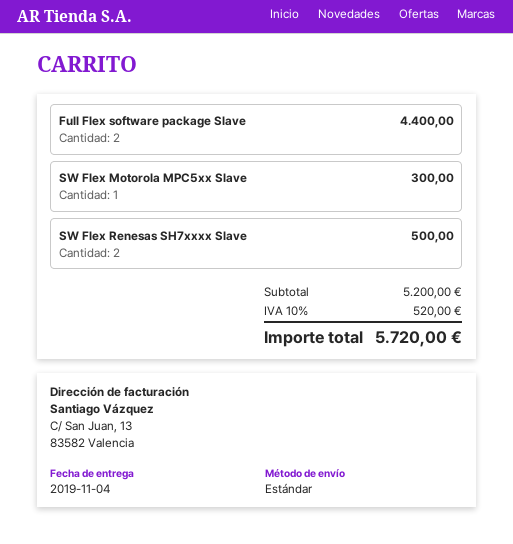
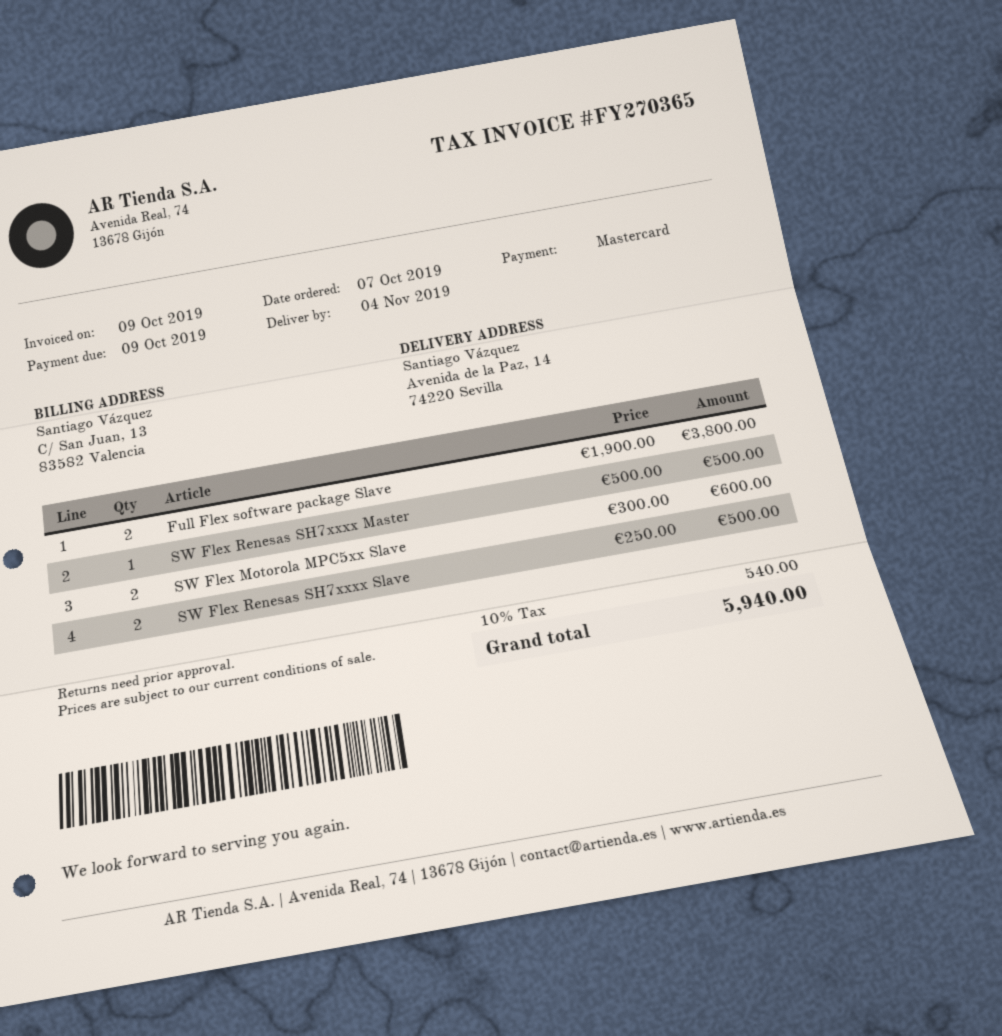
Full Flex software package Slave: 2 for 4400.00 -> 2 for 3800.00
SW Flex Motorola MPC5xx Slave: 1 for 300.00 -> 2 for 600.00
SW Flex Renesas SH7xxxx Master: none -> 1 for 500.00
tax: 10% = 520.00 -> 10% = 540.00
total: 5720.00 -> 5940.00

